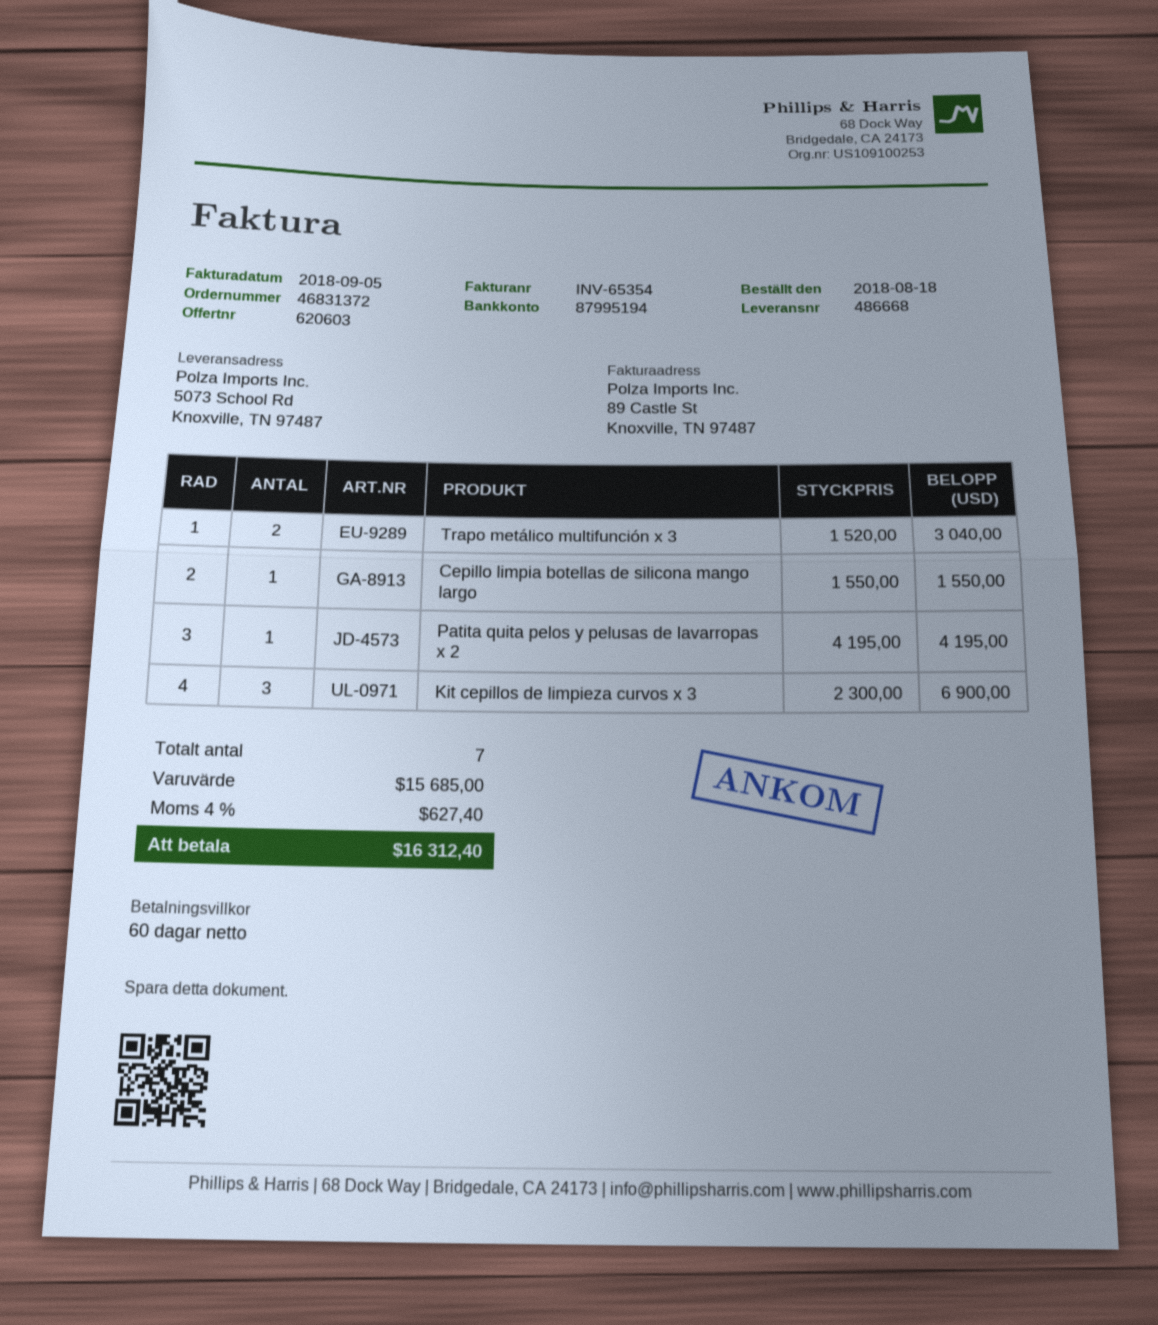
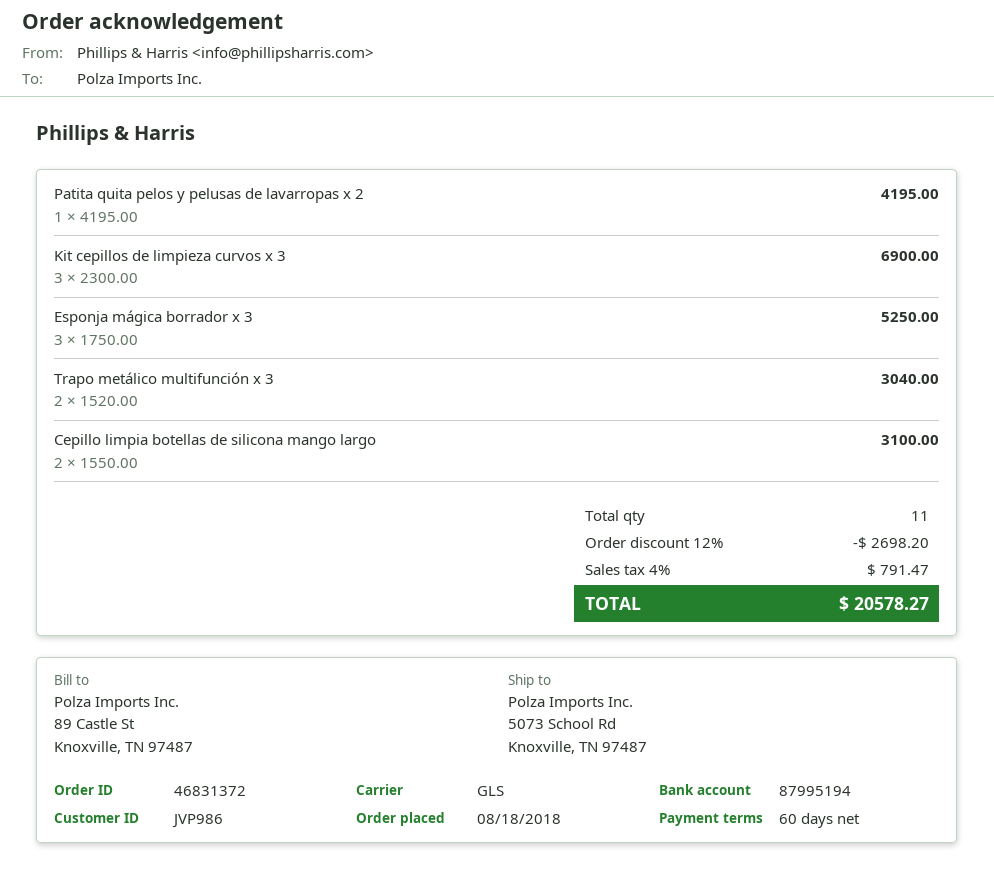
Cepillo limpia botellas de silicona mango largo: 1 x 1550.00 = 1550.00 -> 2 x 1550.00 = 3100.00
Esponja mágica borrador x 3: none -> 3 x 1750.00 = 5250.00
total quantity: 7 -> 11
discount: none -> 12% = 2698.20
tax: 4% = 627.40 -> 4% = 791.47
total: 16312.40 -> 20578.27

